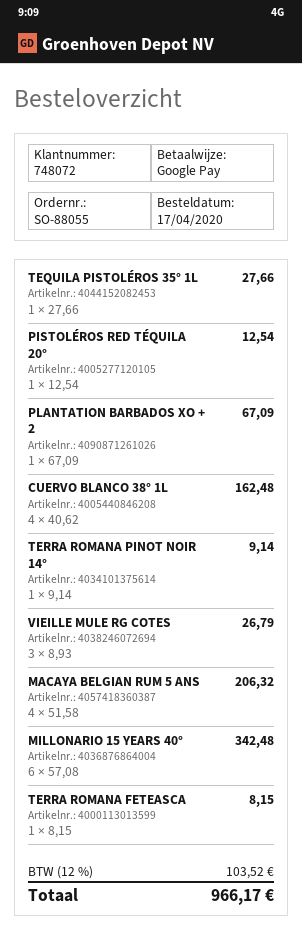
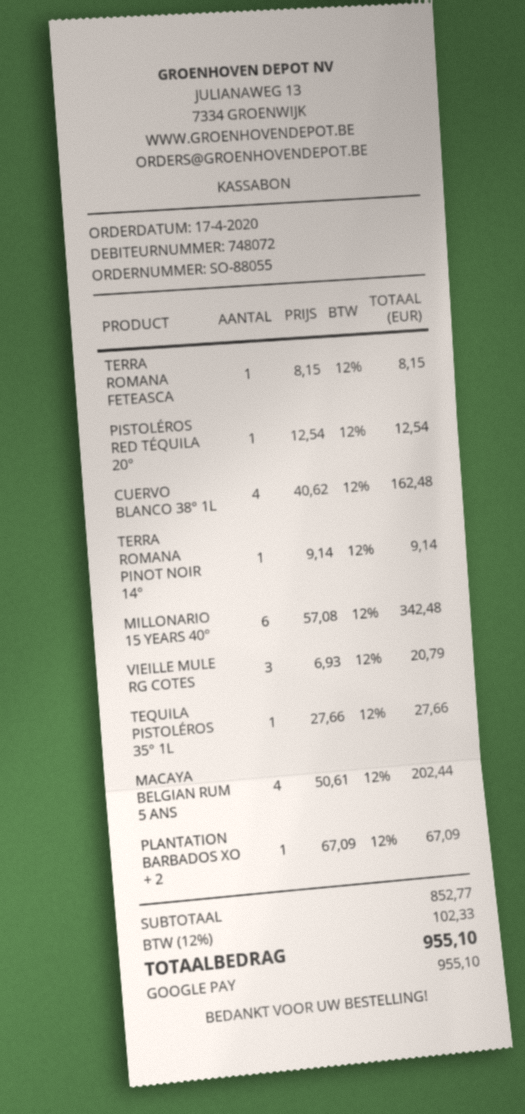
VIEILLE MULE RG COTES: 3 x 8.93 = 26.79 -> 3 x 6.93 = 20.79
MACAYA BELGIAN RUM 5 ANS: 4 x 51.58 = 206.32 -> 4 x 50.61 = 202.44
tax: 12% = 103.52 -> 12% = 102.33
total: 966.17 -> 955.10

